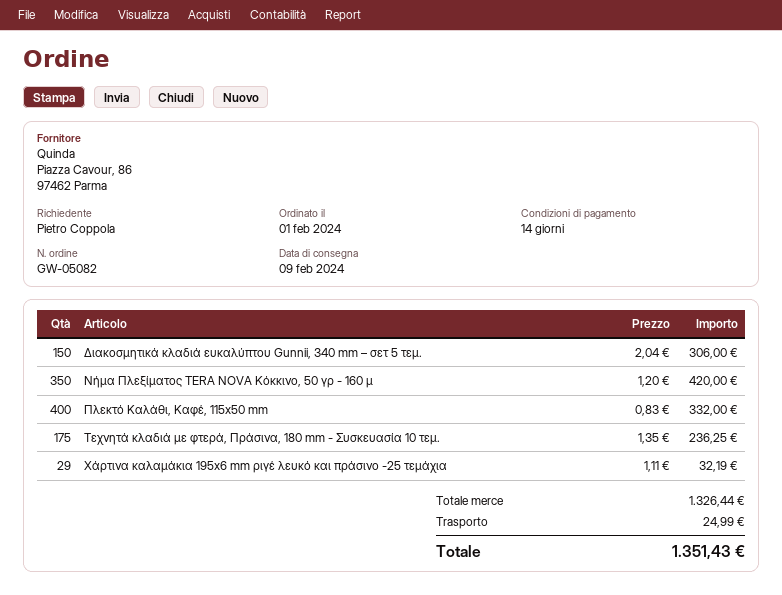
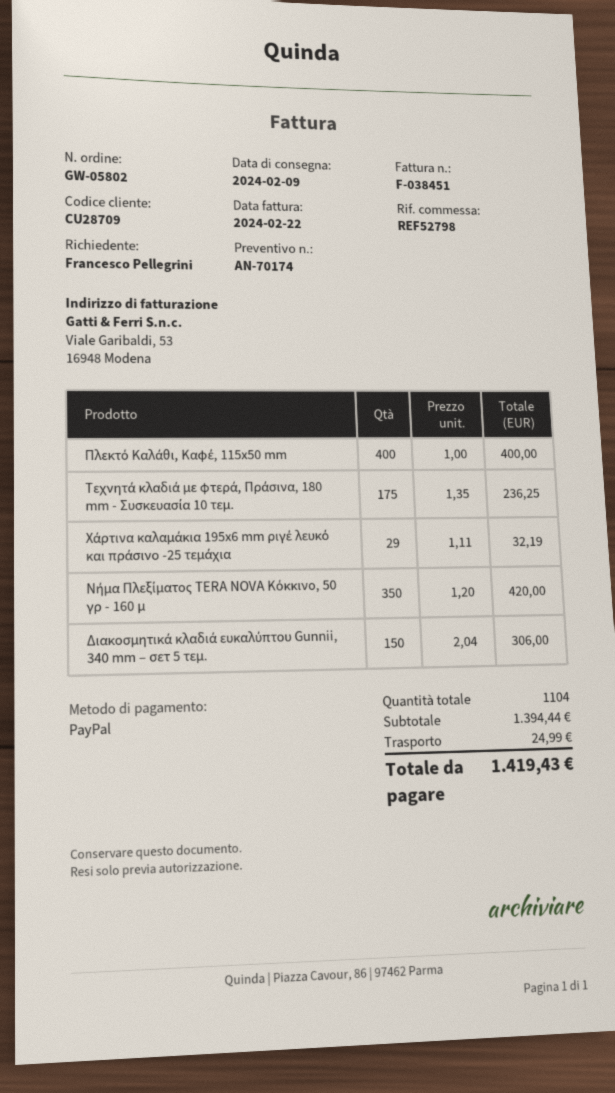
order number: GW-05082 -> GW-05802
ordered by: Pietro Coppola -> Francesco Pellegrini
Πλεκτό Καλάθι, Καφέ, 115x50 mm: 400 x 0.83 = 332.00 -> 400 x 1.00 = 400.00
subtotal: 1326.44 -> 1394.44
total: 1351.43 -> 1419.43

